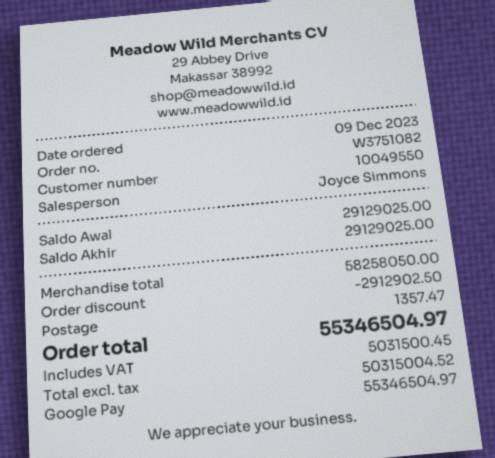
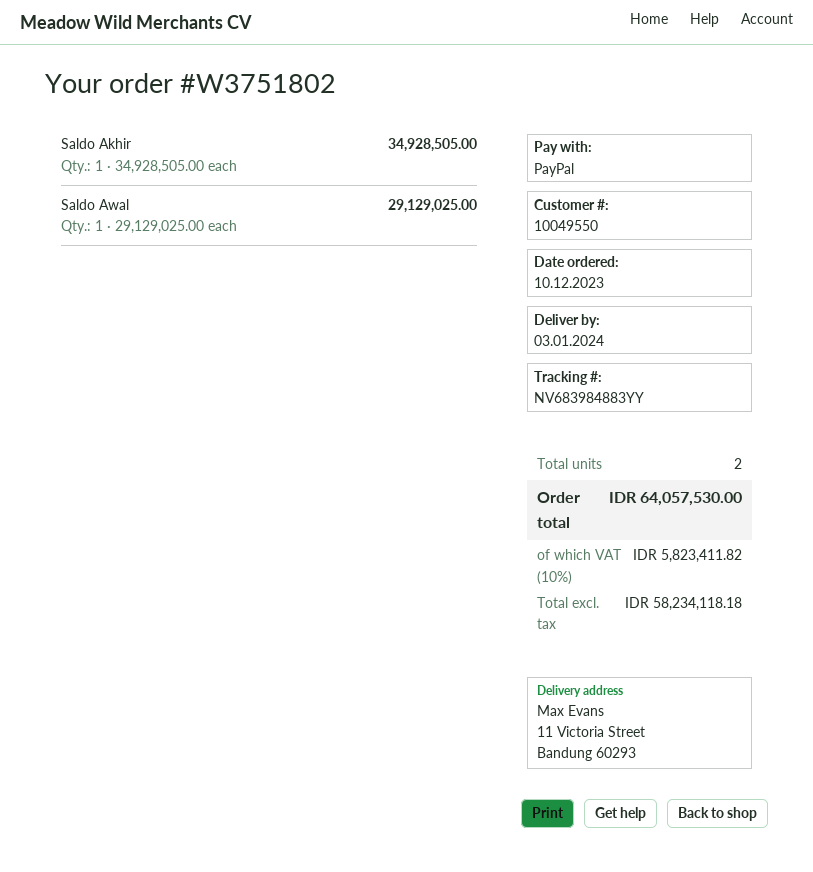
order number: W3751082 -> W3751802
order date: 2023-12-09 -> 2023-12-10
payment method: Google Pay -> PayPal
Saldo Akhir: 1 x 29129025.00 = 29129025.00 -> 1 x 34928505.00 = 34928505.00
discount: 2912902.50 -> none
shipping: 1357.47 -> none
net: 50315004.52 -> 58234118.18
tax: 5031500.45 -> 5823411.82
total: 55346504.97 -> 64057530.00

